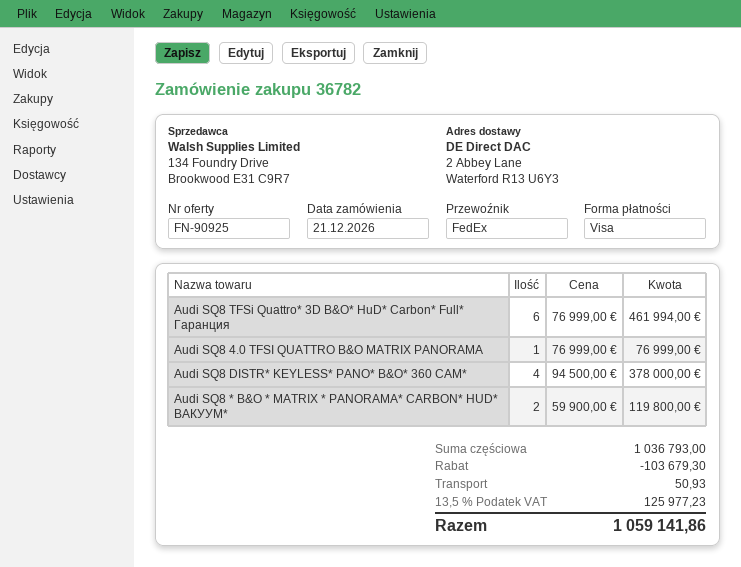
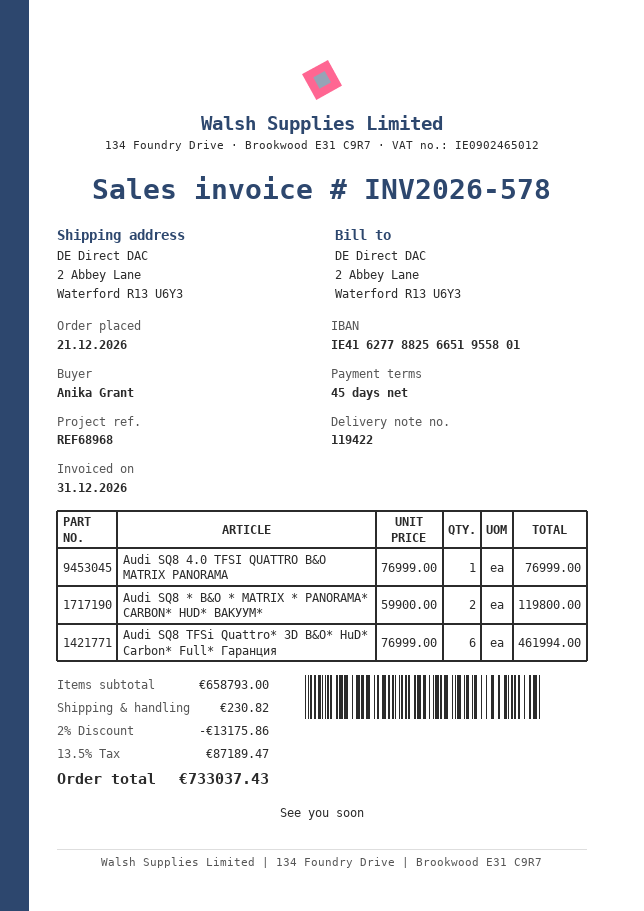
Audi SQ8 DISTR* KEYLESS* PANO* B&O* 360 CAM*: 4 x 94500.00 = 378000.00 -> none
subtotal: 1036793.00 -> 658793.00
discount: 103679.30 -> 13175.86
shipping: 50.93 -> 230.82
tax: 13.5% = 125977.23 -> 13.5% = 87189.47
total: 1059141.86 -> 733037.43

